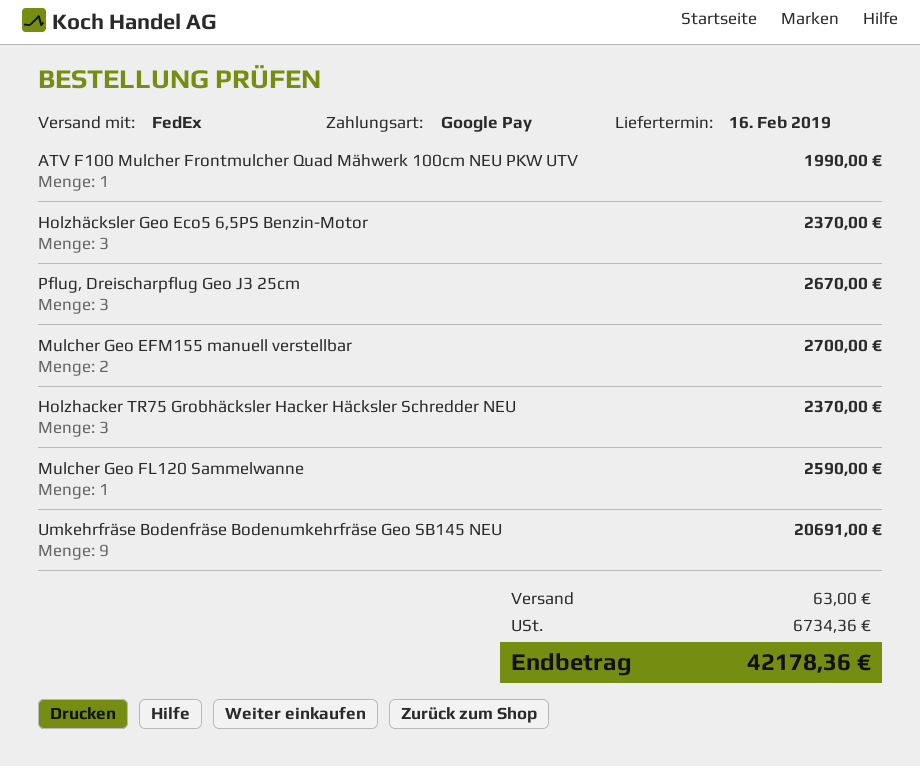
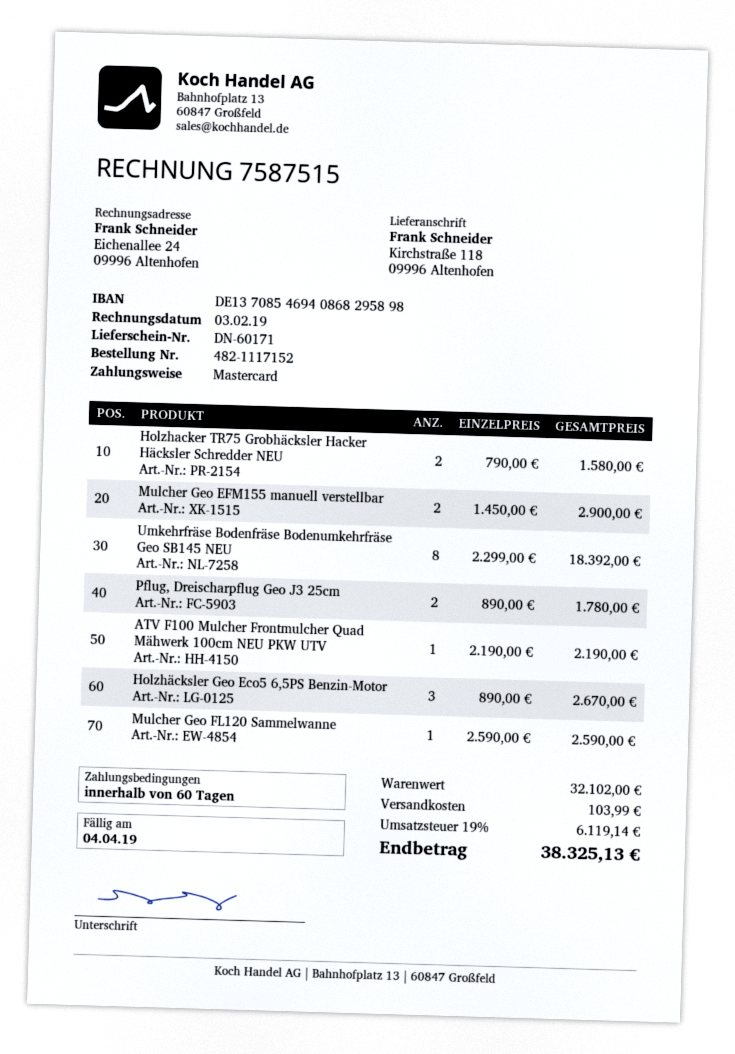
payment method: Google Pay -> Mastercard
ATV F100 Mulcher Frontmulcher Quad Mähwerk 100cm NEU PKW UTV: 1 for 1990.00 -> 1 for 2190.00
Holzhäcksler Geo Eco5 6,5PS Benzin-Motor: 3 for 2370.00 -> 3 for 2670.00
Pflug, Dreischarpflug Geo J3 25cm: 3 for 2670.00 -> 2 for 1780.00
Mulcher Geo EFM155 manuell verstellbar: 2 for 2700.00 -> 2 for 2900.00
Holzhacker TR75 Grobhäcksler Hacker Häcksler Schredder NEU: 3 for 2370.00 -> 2 for 1580.00
Umkehrfräse Bodenfräse Bodenumkehrfräse Geo SB145 NEU: 9 for 20691.00 -> 8 for 18392.00
shipping: 63.00 -> 103.99
tax: 6734.36 -> 6119.14
total: 42178.36 -> 38325.13

